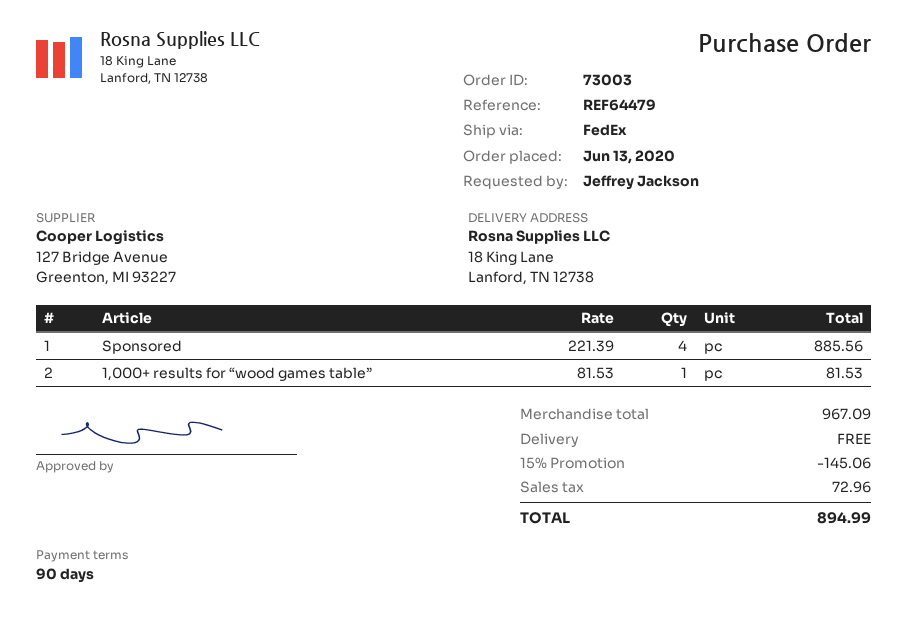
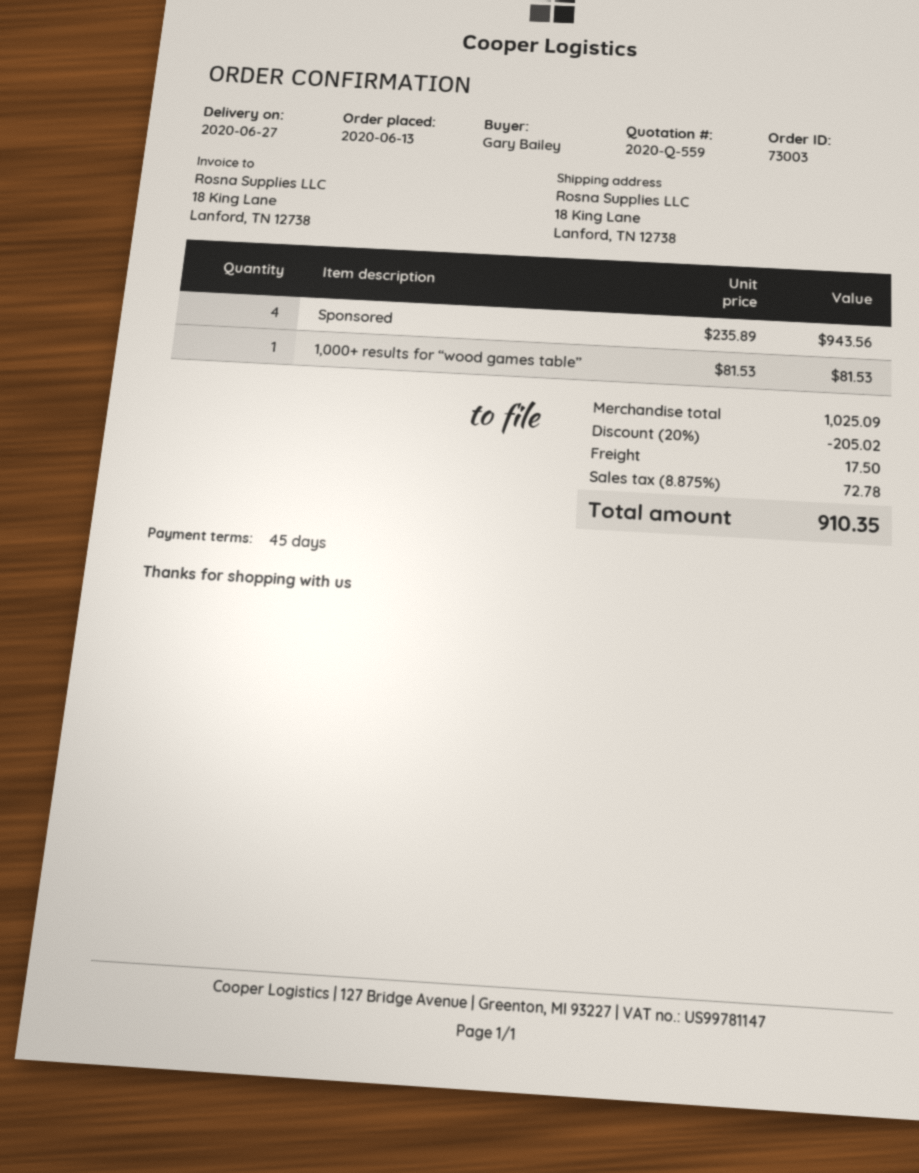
payment terms: 90 days -> 45 days
ordered by: Jeffrey Jackson -> Gary Bailey
Sponsored: 4 x 221.39 = 885.56 -> 4 x 235.89 = 943.56
subtotal: 967.09 -> 1025.09
discount: 15% = 145.06 -> 20% = 205.02
shipping: 0.00 -> 17.50
tax: 72.96 -> 72.78
total: 894.99 -> 910.35

